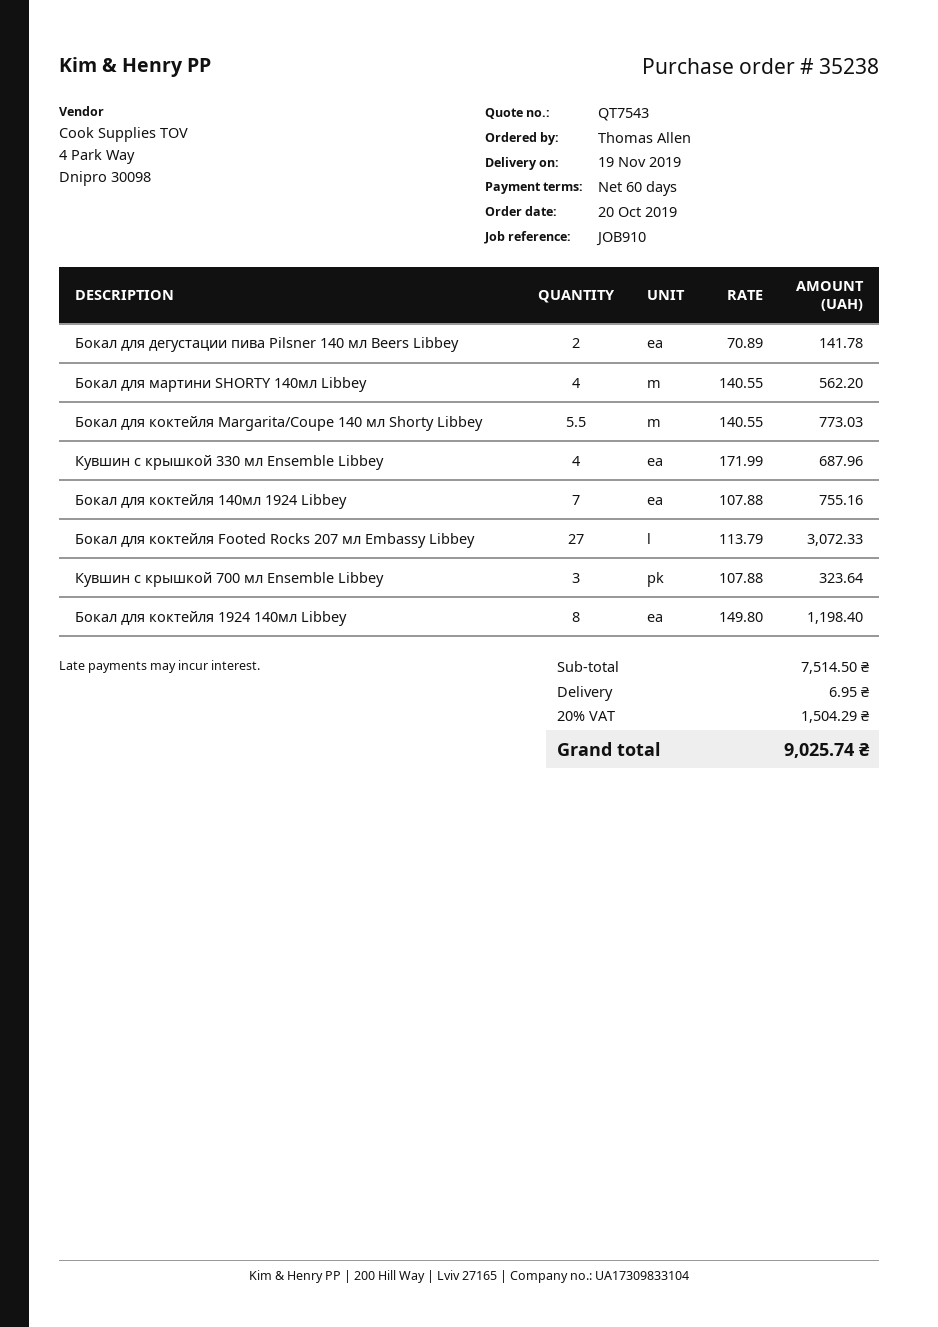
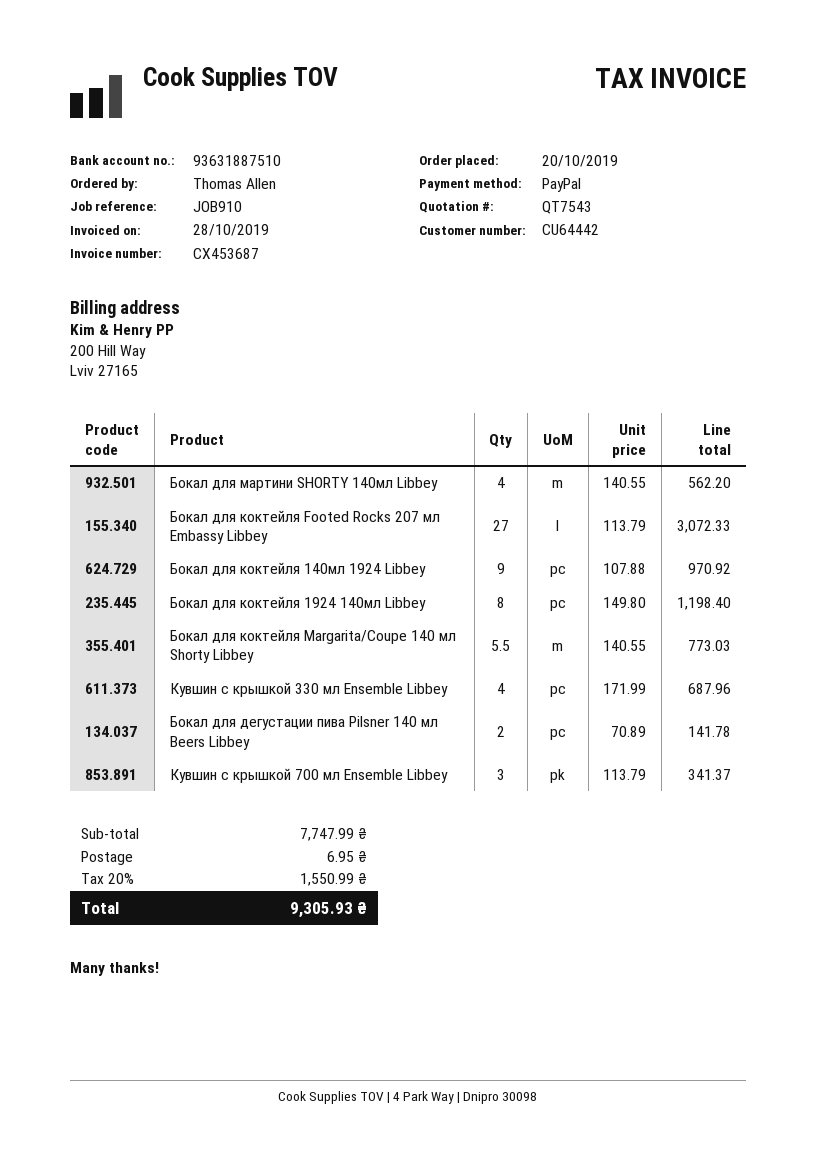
Бокал для коктейля 140мл 1924 Libbey: 7 x 107.88 = 755.16 -> 9 x 107.88 = 970.92
Кувшин с крышкой 700 мл Ensemble Libbey: 3 x 107.88 = 323.64 -> 3 x 113.79 = 341.37
subtotal: 7514.50 -> 7747.99
tax: 20% = 1504.29 -> 20% = 1550.99
total: 9025.74 -> 9305.93

